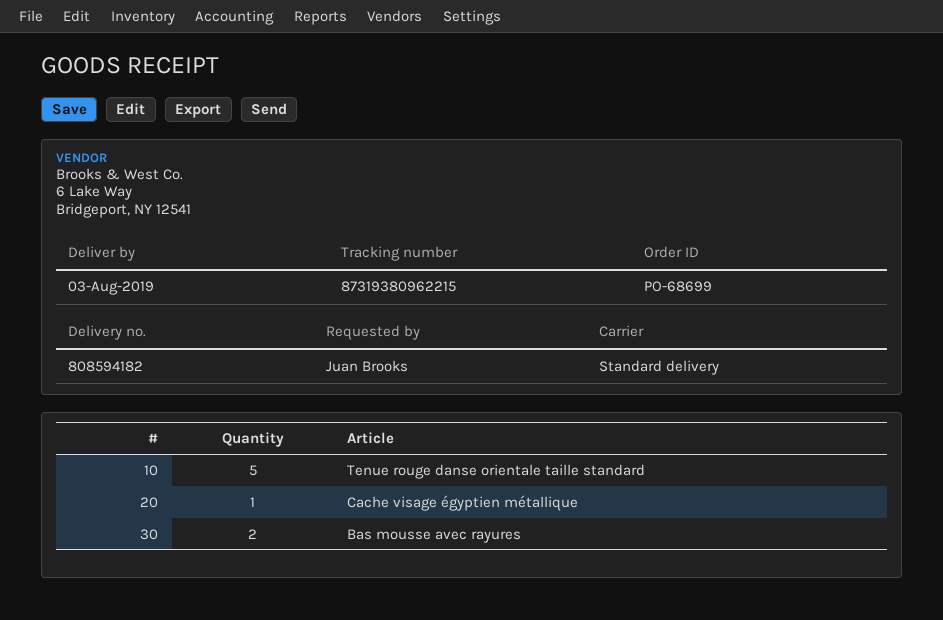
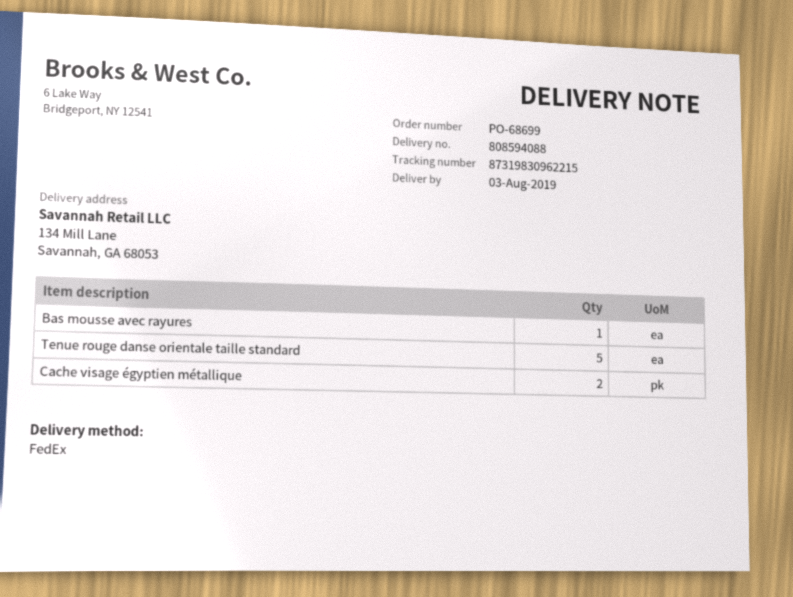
delivery note number: 808594182 -> 808594088
shipping method: standard -> FedEx
tracking number: 87319380962215 -> 87319830962215
Cache visage égyptien métallique: 1 -> 2
Bas mousse avec rayures: 2 -> 1

